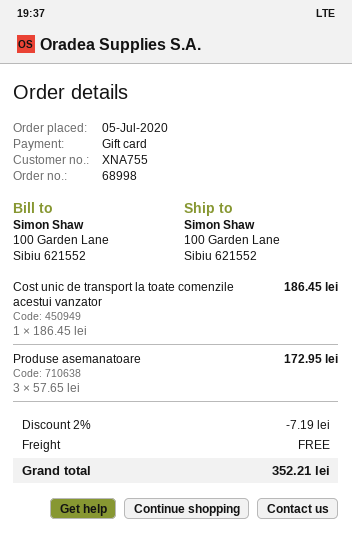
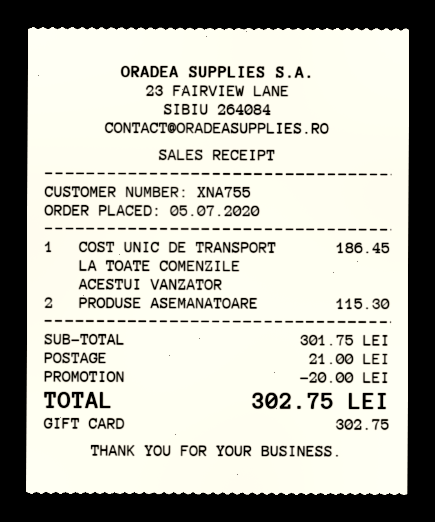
Produse asemanatoare: 3 for 172.95 -> 2 for 115.30
discount: 7.19 -> 20.00
shipping: 0.00 -> 21.00
total: 352.21 -> 302.75

